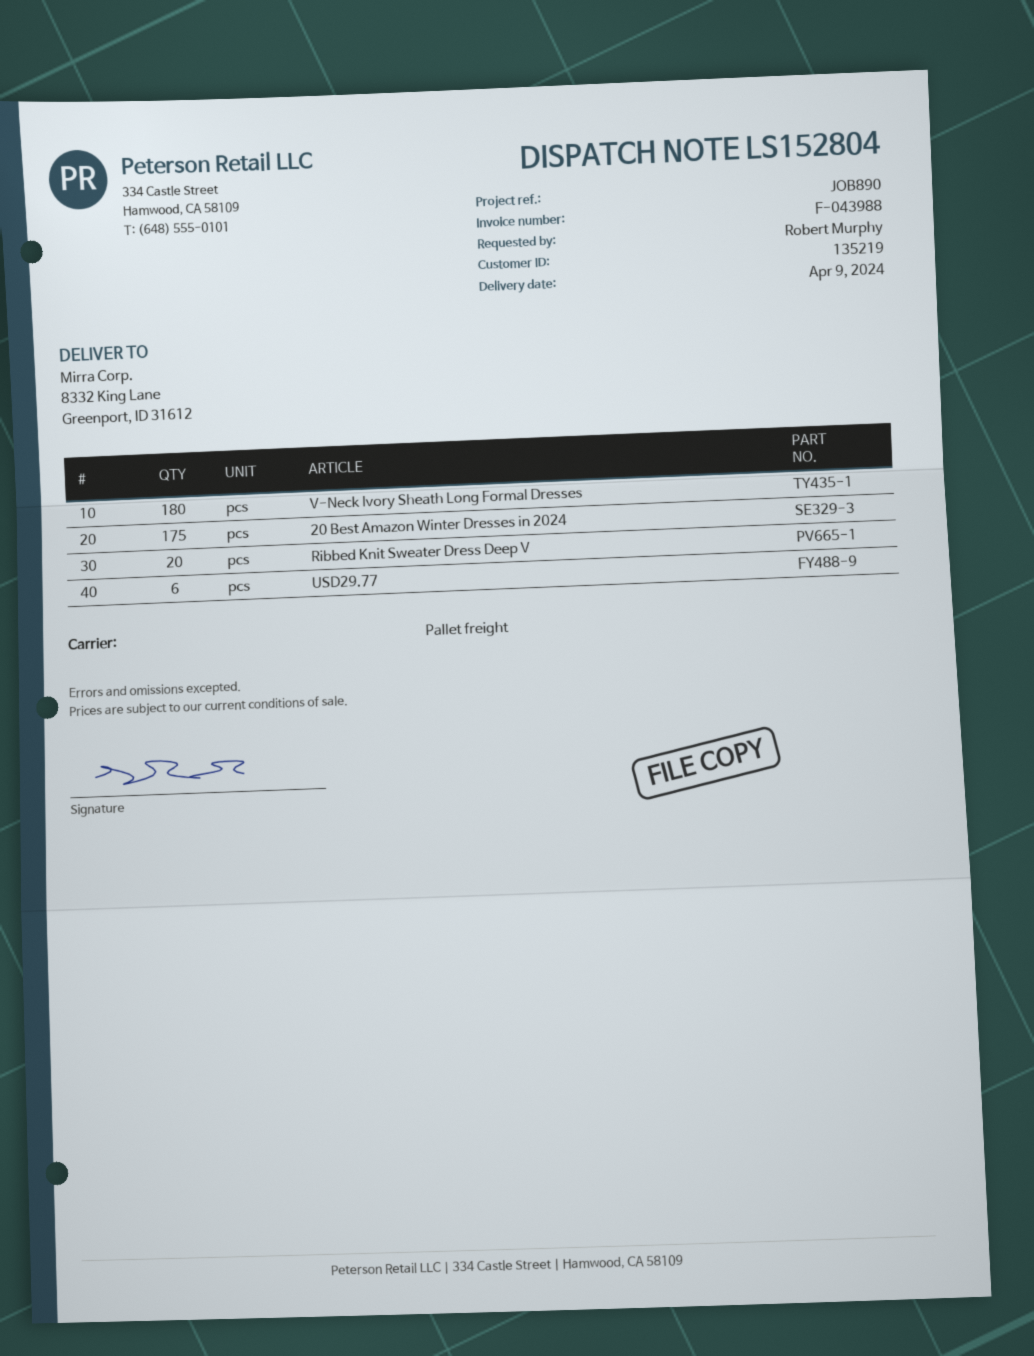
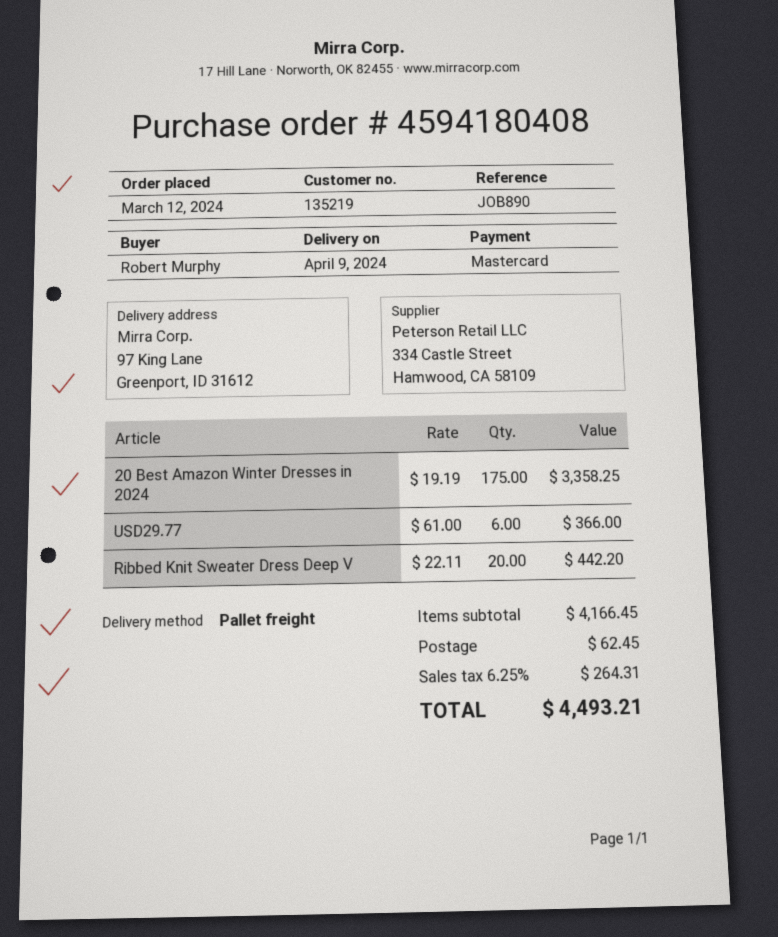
ship to: 8332 King Lane, Greenport, ID 31612 -> 97 King Lane, Greenport, ID 31612
V-Neck Ivory Sheath Long Formal Dresses: 180 -> none

